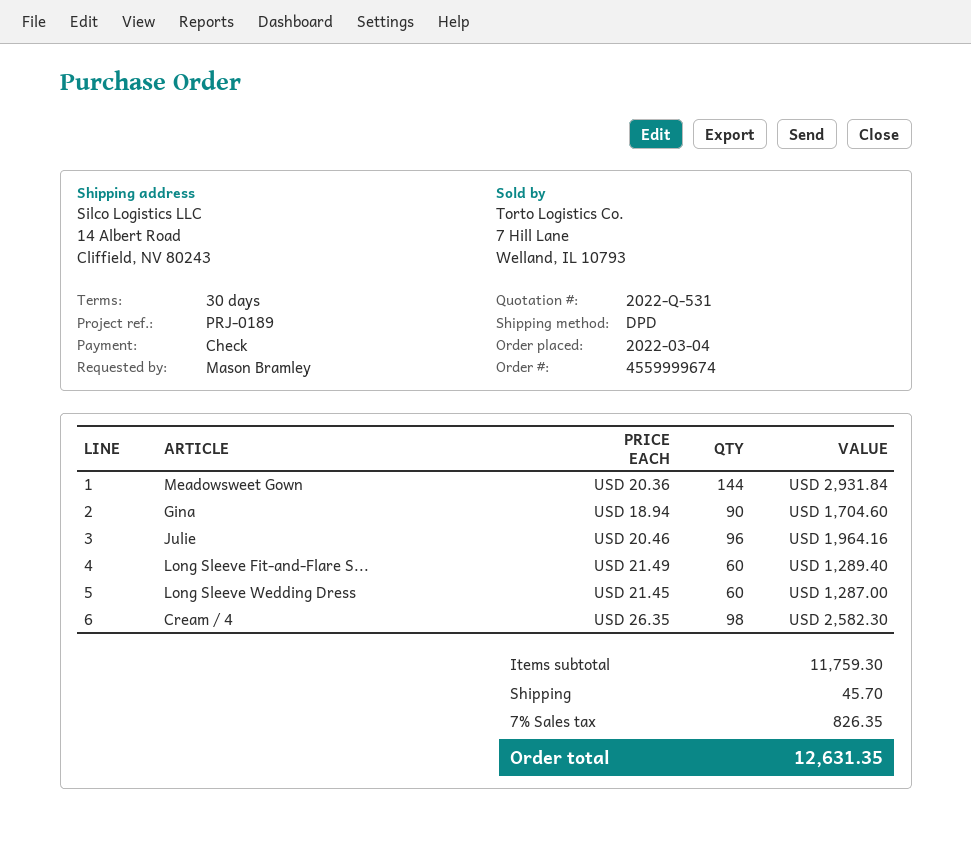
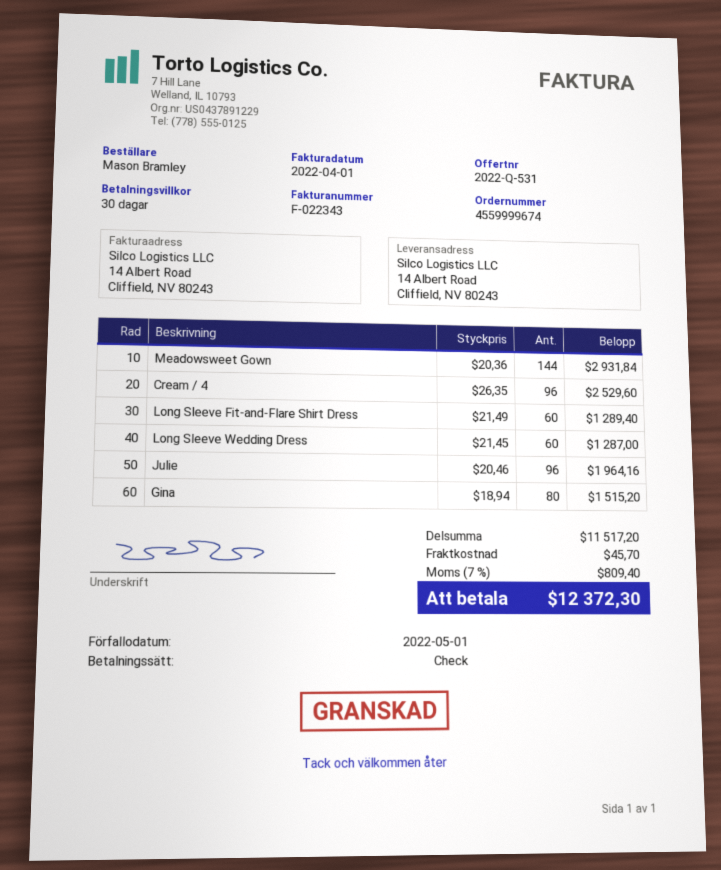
Gina: 90 x 18.94 = 1704.60 -> 80 x 18.94 = 1515.20
Cream / 4: 98 x 26.35 = 2582.30 -> 96 x 26.35 = 2529.60
subtotal: 11759.30 -> 11517.20
tax: 7% = 826.35 -> 7% = 809.40
total: 12631.35 -> 12372.30

